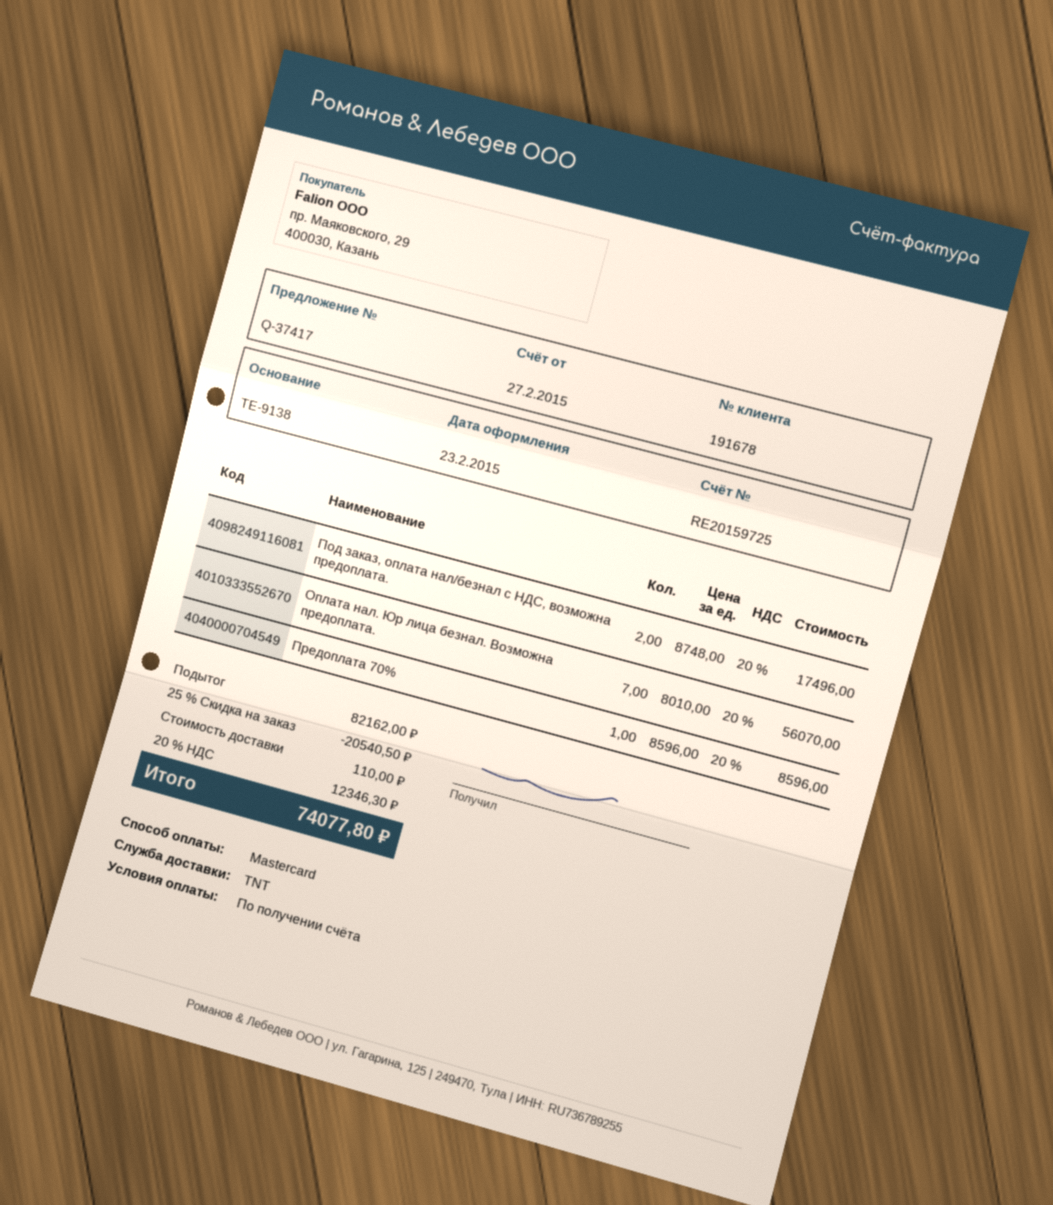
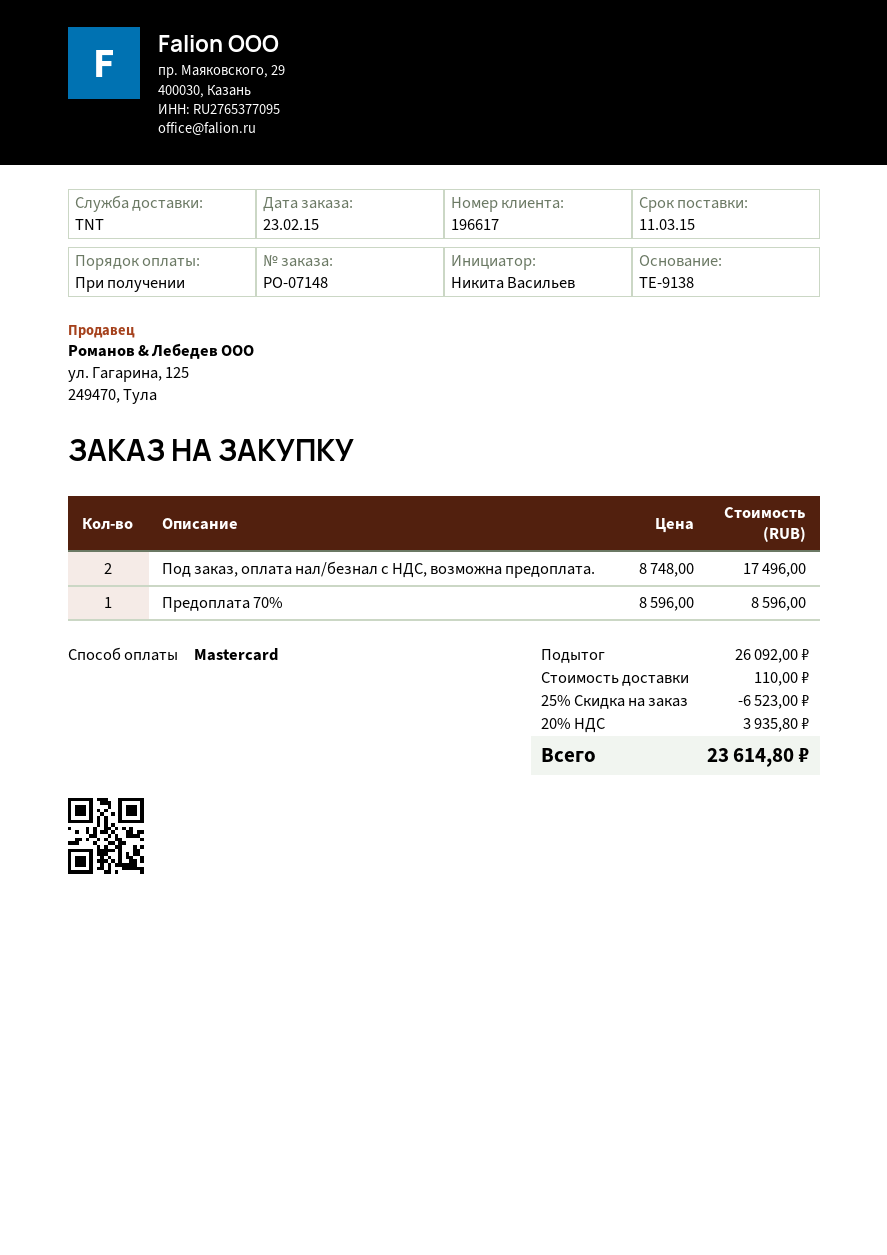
customer number: 191678 -> 196617
Оплата нал. Юр лица безнал. Возможна предоплата.: 7 x 8010.00 = 56070.00 -> none
subtotal: 82162.00 -> 26092.00
discount: 25% = 20540.50 -> 25% = 6523.00
tax: 20% = 12346.30 -> 20% = 3935.80
total: 74077.80 -> 23614.80

